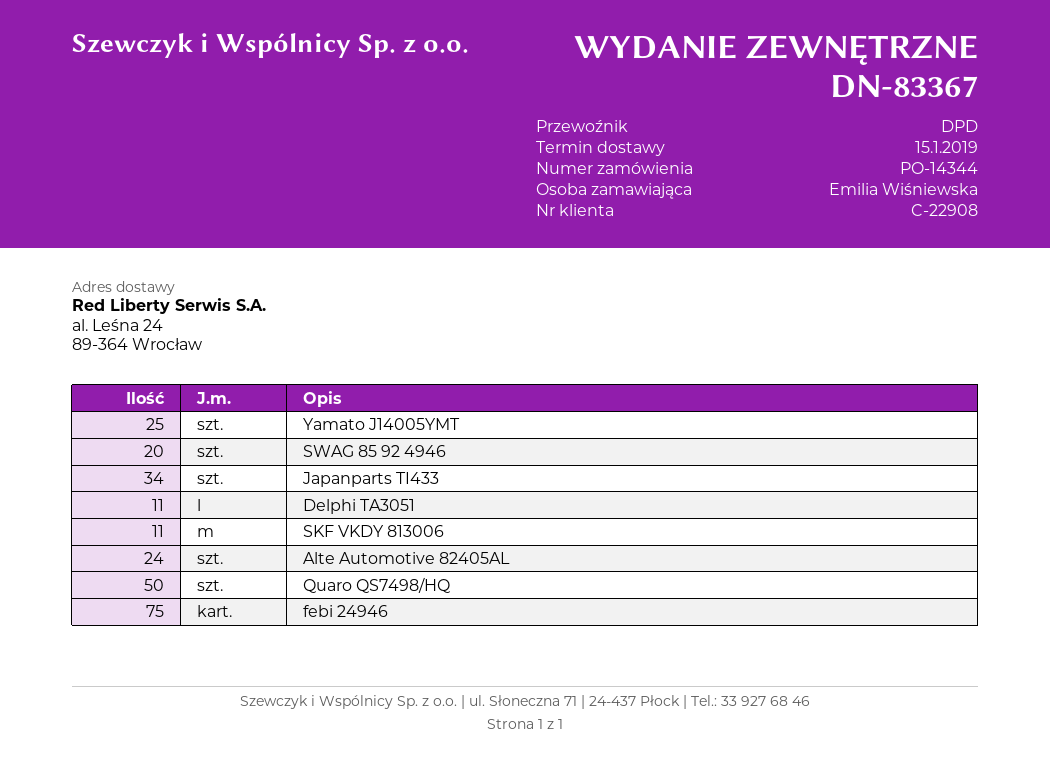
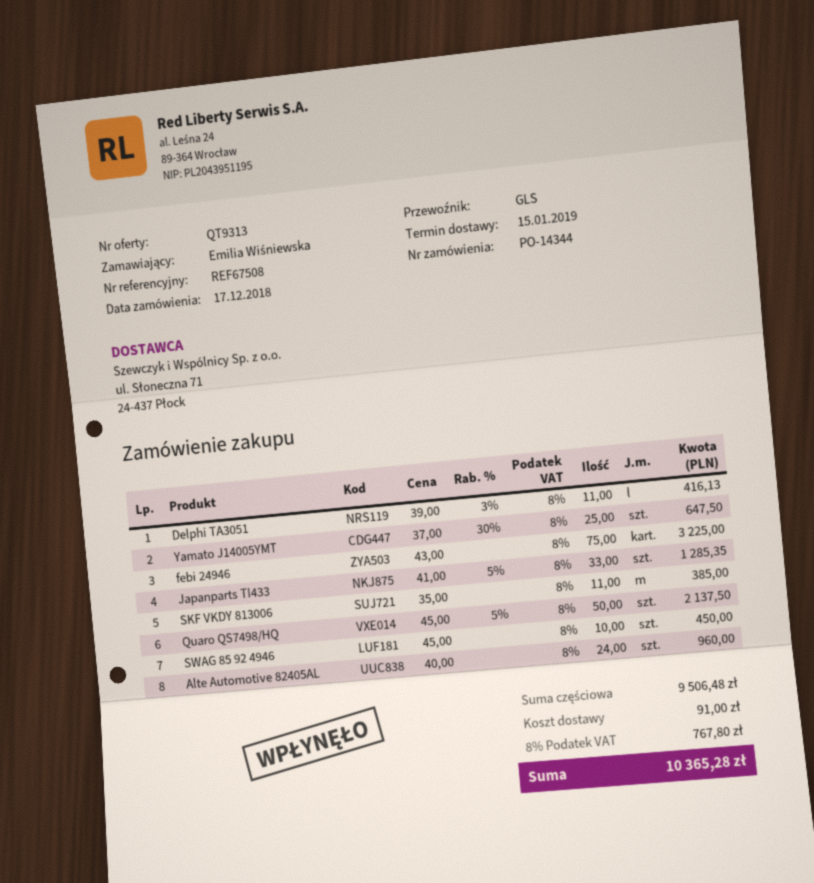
shipping method: DPD -> GLS
SWAG 85 92 4946: 20 -> 10
Japanparts TI433: 34 -> 33

